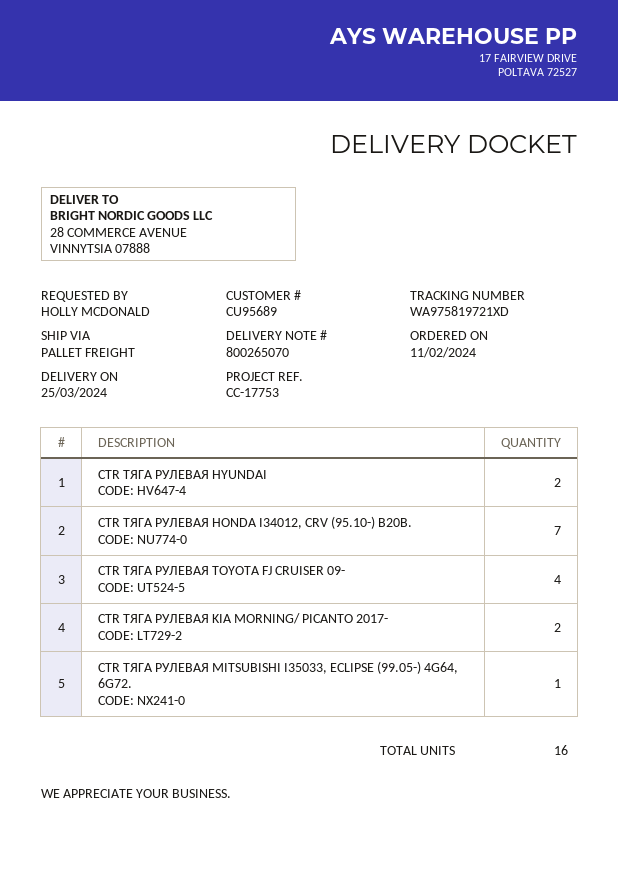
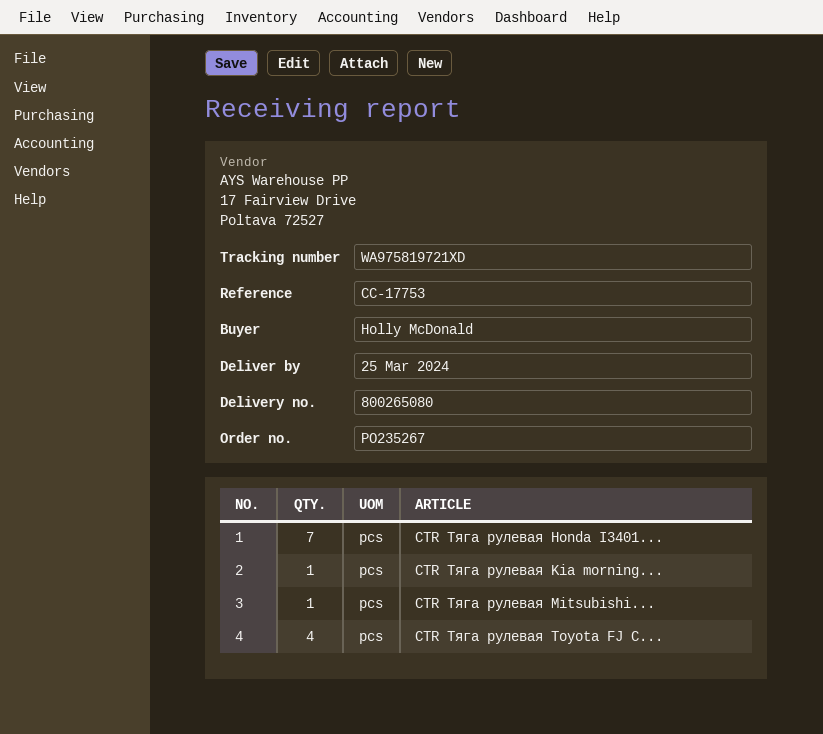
delivery note number: 800265070 -> 800265080
CTR ТЯГА РУЛЕВАЯ HYUNDAI: 2 -> none
CTR ТЯГА РУЛЕВАЯ KIA MORNING/ PICANTO 2017-: 2 -> 1

